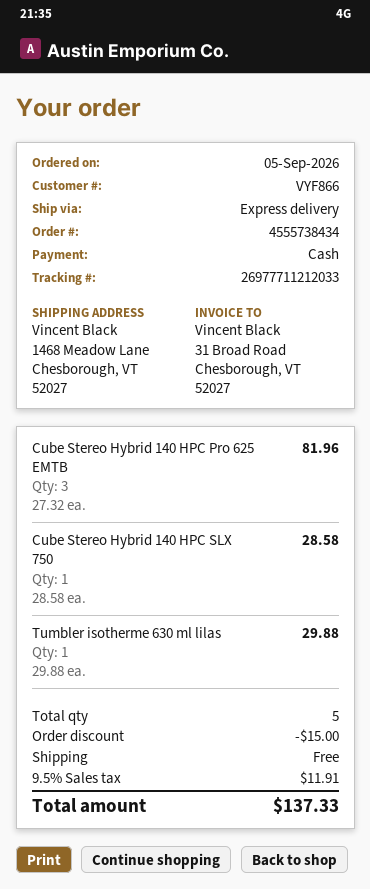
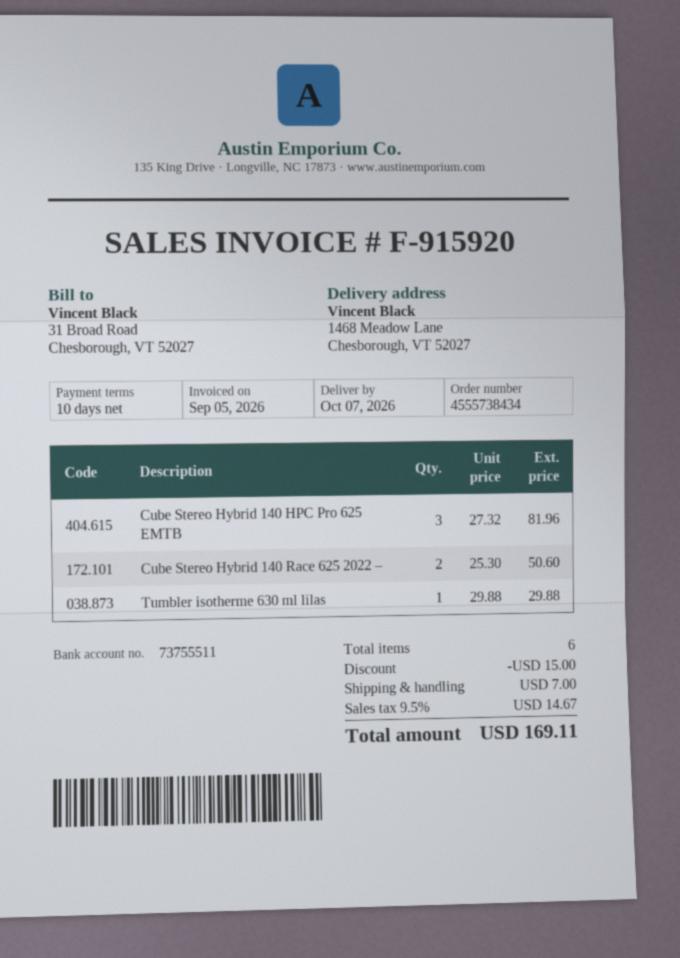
Cube Stereo Hybrid 140 HPC SLX 750: 1 x 28.58 = 28.58 -> none
Cube Stereo Hybrid 140 Race 625 2022 –: none -> 2 x 25.30 = 50.60
total quantity: 5 -> 6
shipping: 0.00 -> 7.00
tax: 9.5% = 11.91 -> 9.5% = 14.67
total: 137.33 -> 169.11

